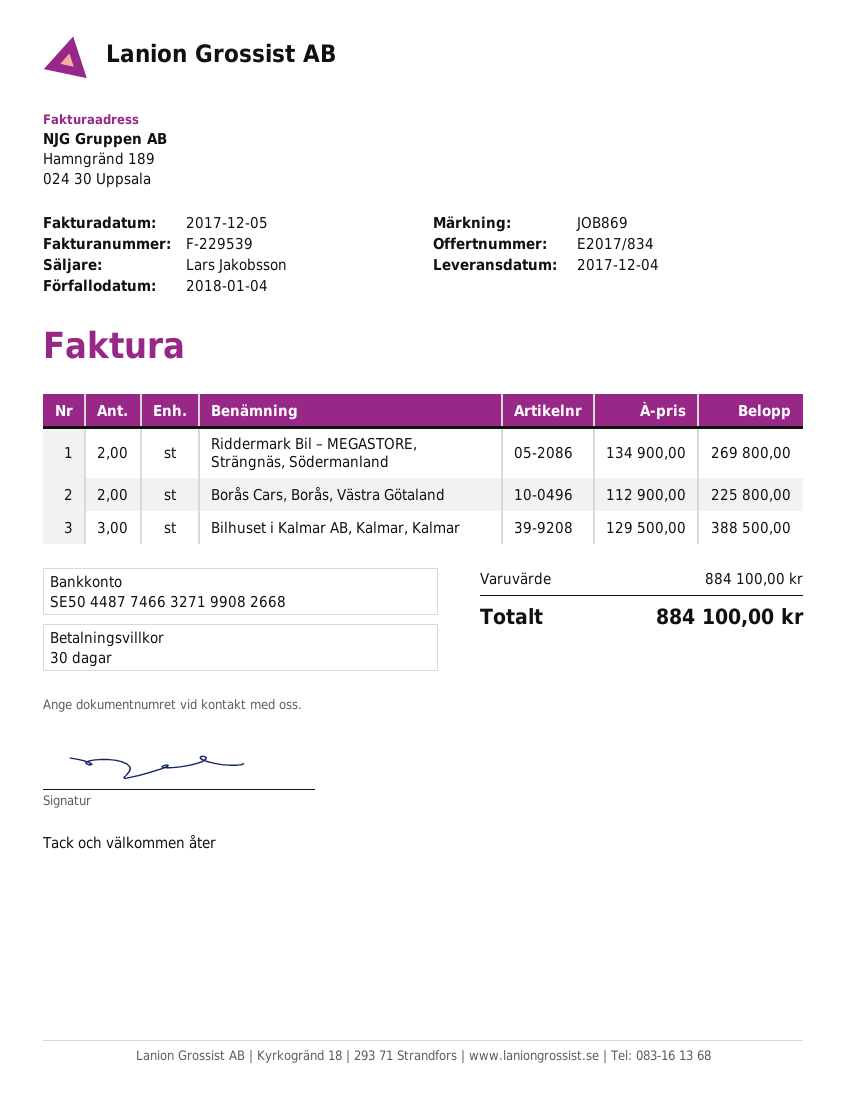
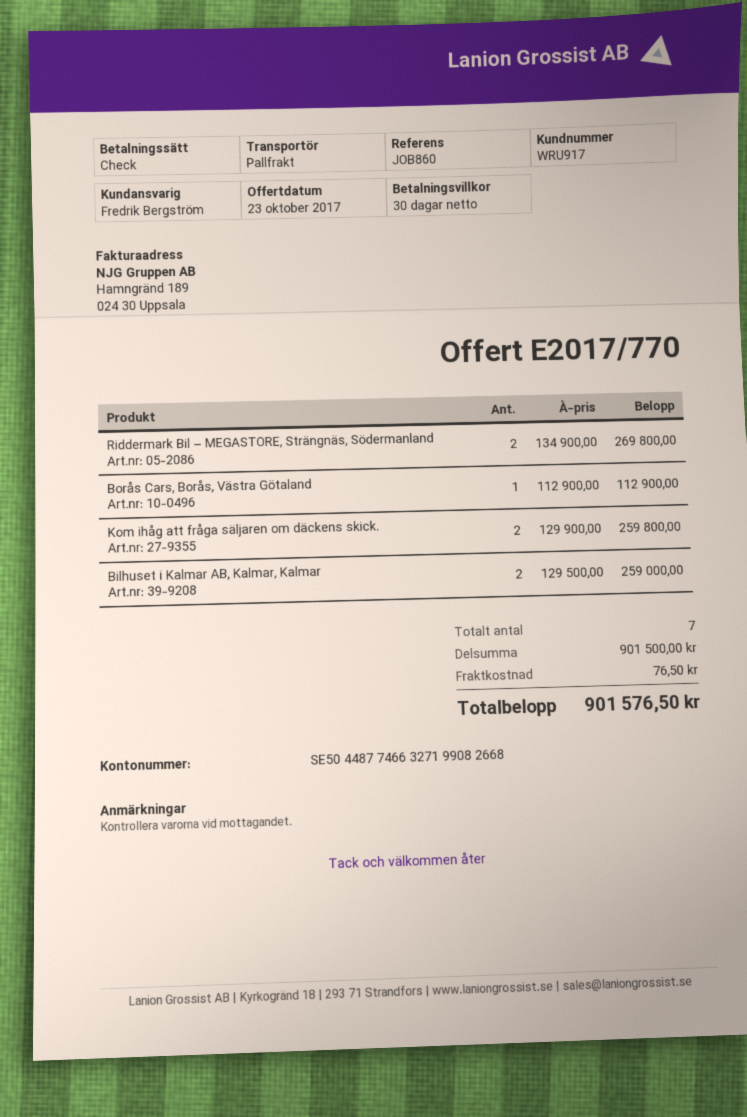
quote number: E2017/834 -> E2017/770
reference: JOB869 -> JOB860
sales rep: Lars Jakobsson -> Fredrik Bergström
Borås Cars, Borås, Västra Götaland: 2 x 112900.00 = 225800.00 -> 1 x 112900.00 = 112900.00
Bilhuset i Kalmar AB, Kalmar, Kalmar: 3 x 129500.00 = 388500.00 -> 2 x 129500.00 = 259000.00
Kom ihåg att fråga säljaren om däckens skick.: none -> 2 x 129900.00 = 259800.00
subtotal: 884100.00 -> 901500.00
shipping: none -> 76.50
total: 884100.00 -> 901576.50

